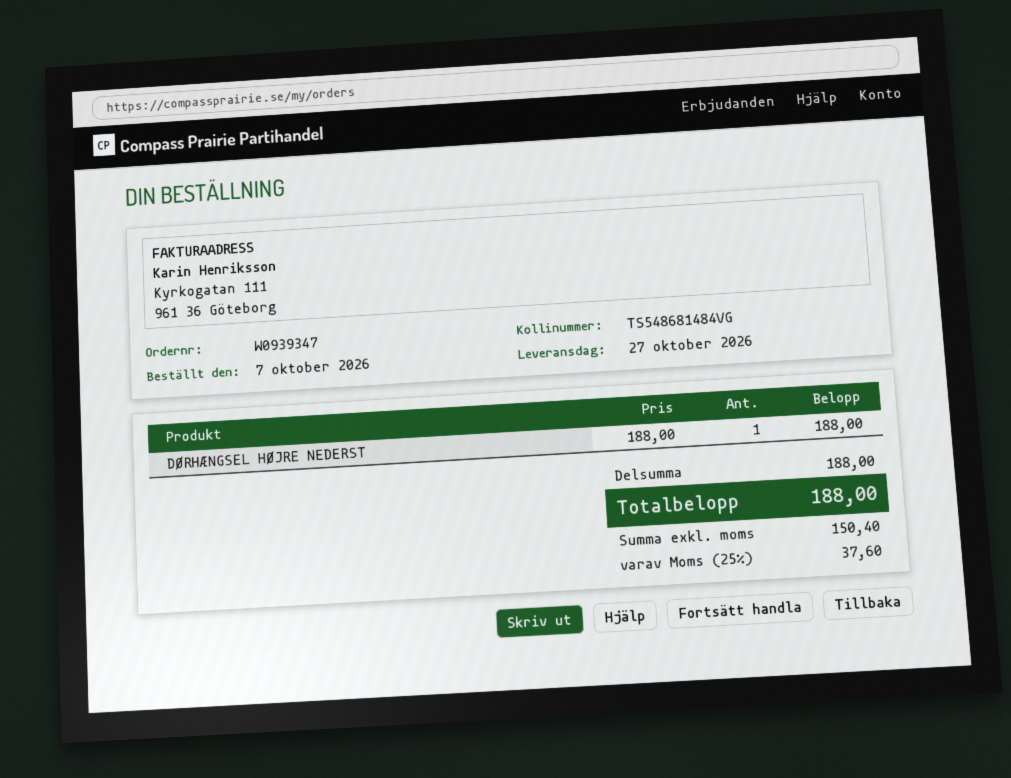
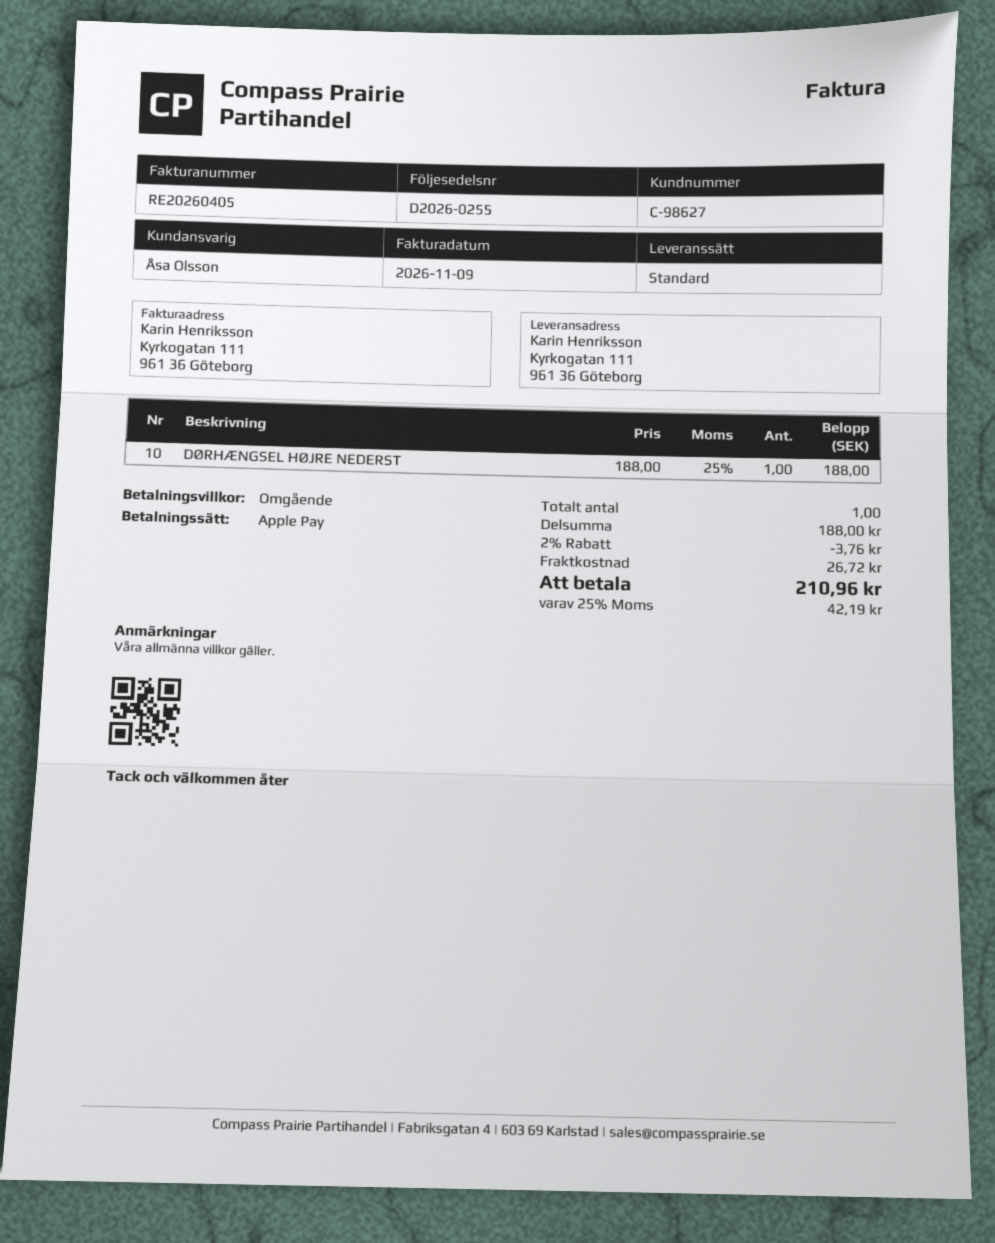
discount: none -> 2% = 3.76
shipping: none -> 26.72
tax: 25% = 37.60 -> 25% = 42.19
total: 188.00 -> 210.96

